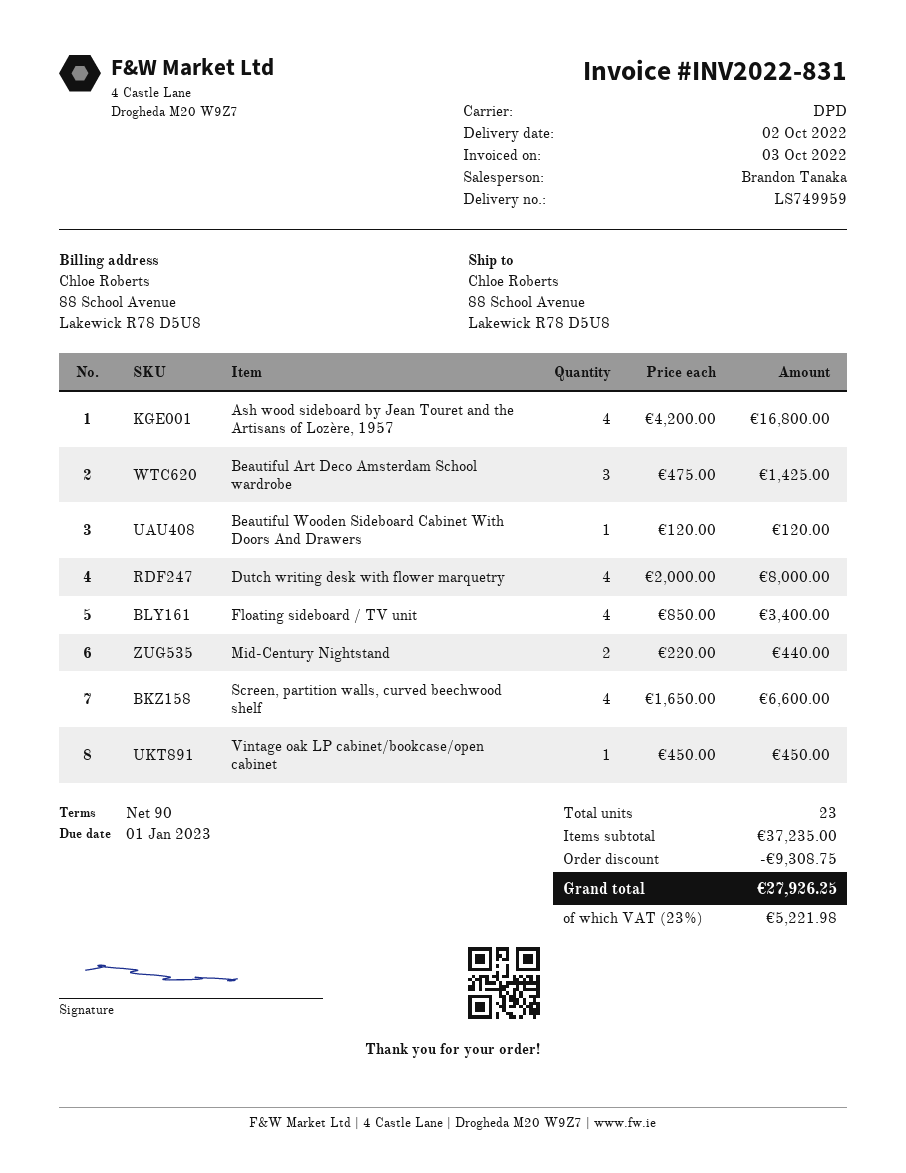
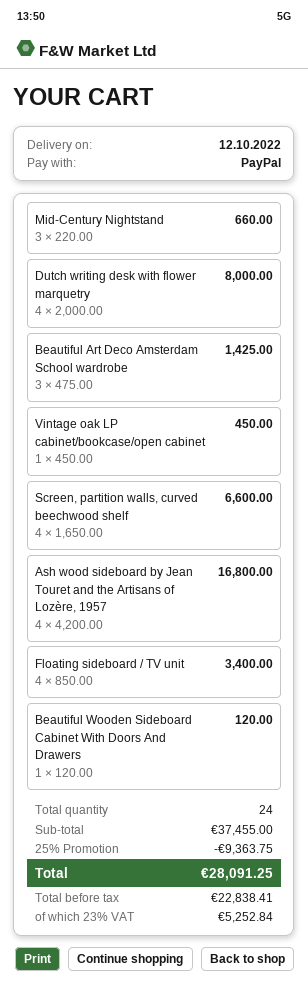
delivery date: 2022-10-02 -> 2022-10-12
Mid-Century Nightstand: 2 x 220.00 = 440.00 -> 3 x 220.00 = 660.00
total quantity: 23 -> 24
subtotal: 37235.00 -> 37455.00
discount: 9308.75 -> 9363.75
tax: 23% = 5221.98 -> 23% = 5252.84
total: 27926.25 -> 28091.25

